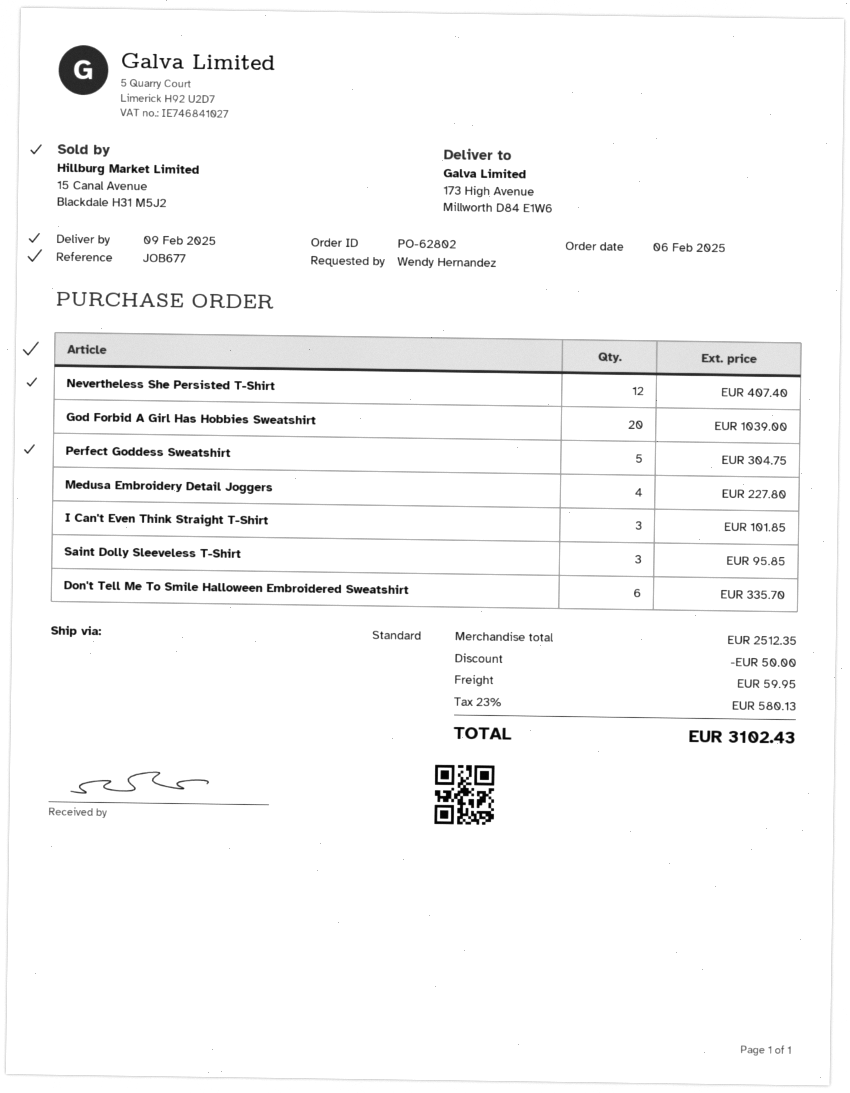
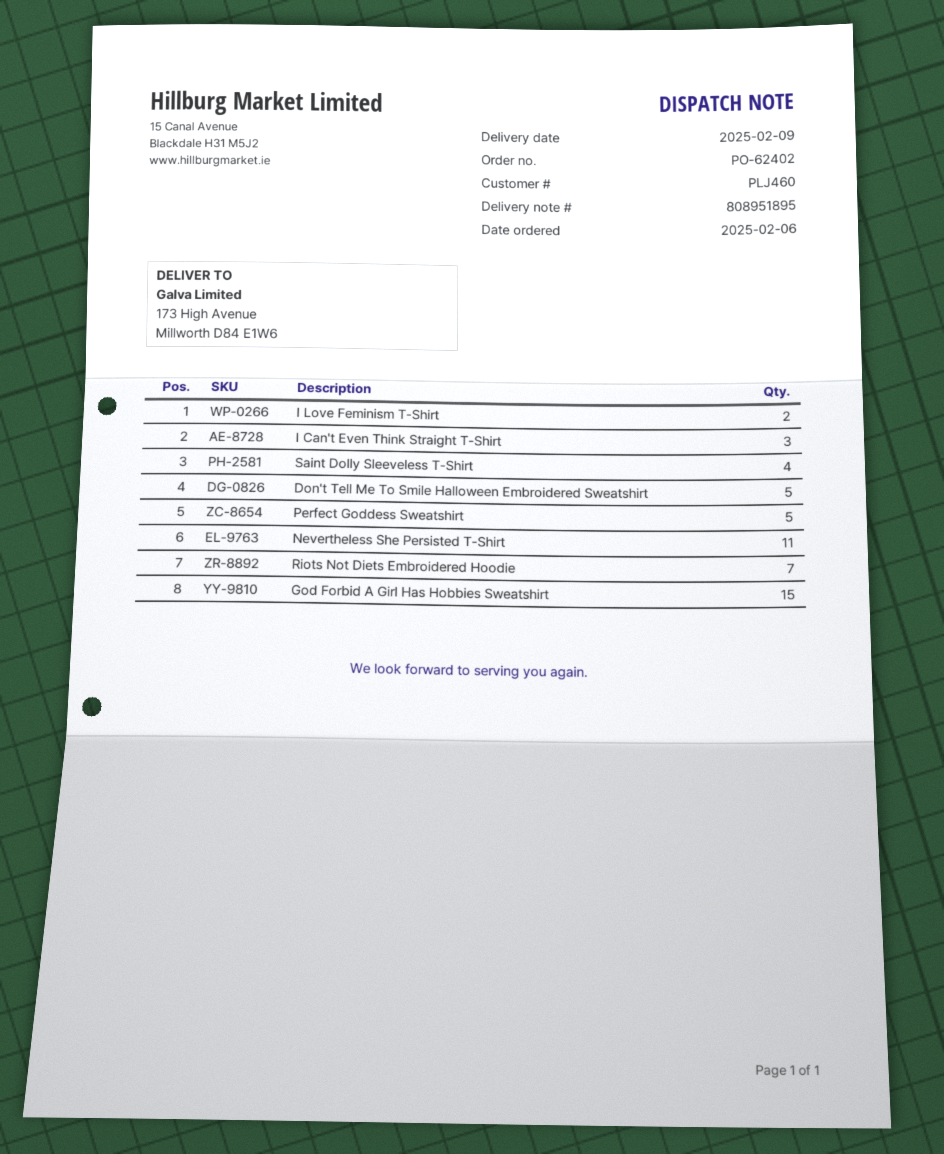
order number: PO-62802 -> PO-62402
Nevertheless She Persisted T-Shirt: 12 -> 11
God Forbid A Girl Has Hobbies Sweatshirt: 20 -> 15
Medusa Embroidery Detail Joggers: 4 -> none
Saint Dolly Sleeveless T-Shirt: 3 -> 4
Don't Tell Me To Smile Halloween Embroidered Sweatshirt: 6 -> 5
I Love Feminism T-Shirt: none -> 2
Riots Not Diets Embroidered Hoodie: none -> 7

